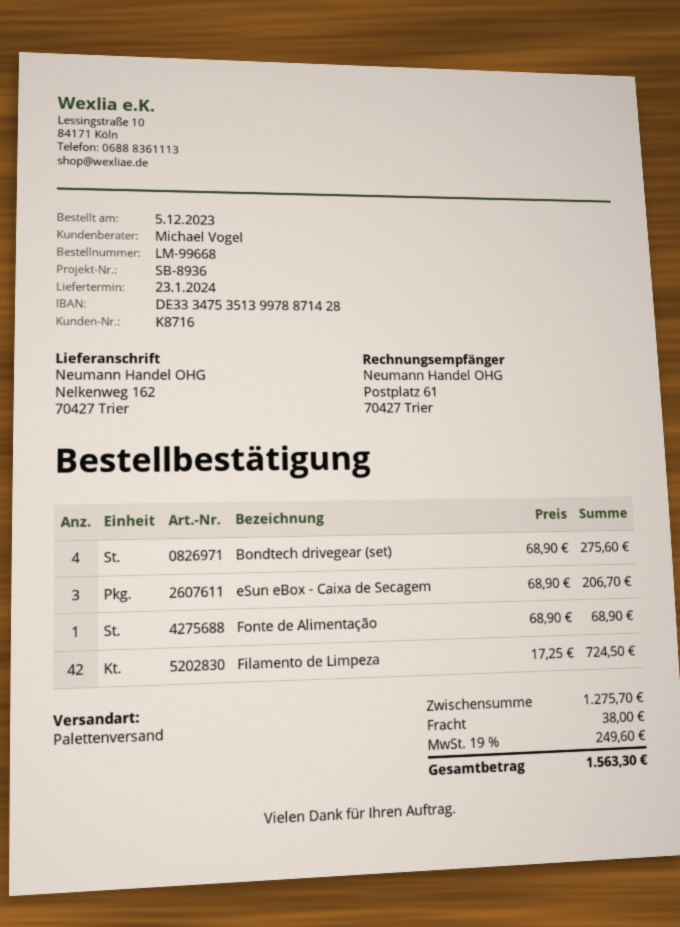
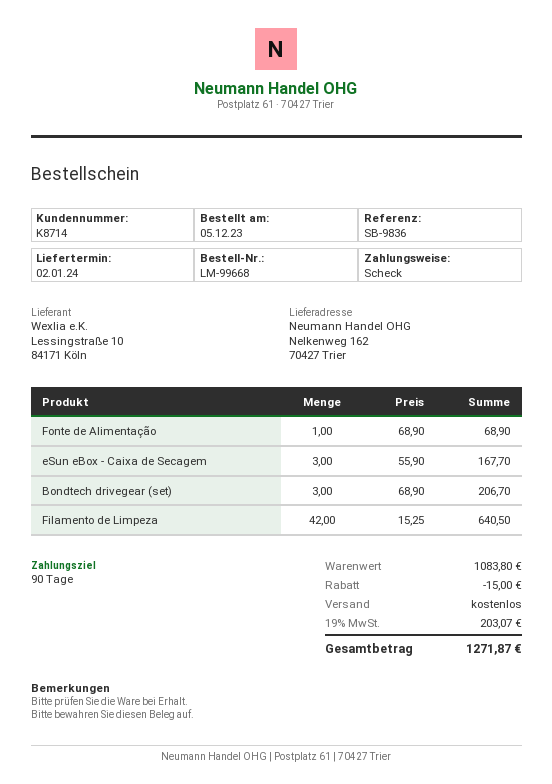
delivery date: 2024-01-23 -> 2024-01-02
customer number: K8716 -> K8714
reference: SB-8936 -> SB-9836
Bondtech drivegear (set): 4 x 68.90 = 275.60 -> 3 x 68.90 = 206.70
eSun eBox - Caixa de Secagem: 3 x 68.90 = 206.70 -> 3 x 55.90 = 167.70
Filamento de Limpeza: 42 x 17.25 = 724.50 -> 42 x 15.25 = 640.50
subtotal: 1275.70 -> 1083.80
discount: none -> 15.00
shipping: 38.00 -> 0.00
tax: 19% = 249.60 -> 19% = 203.07
total: 1563.30 -> 1271.87

